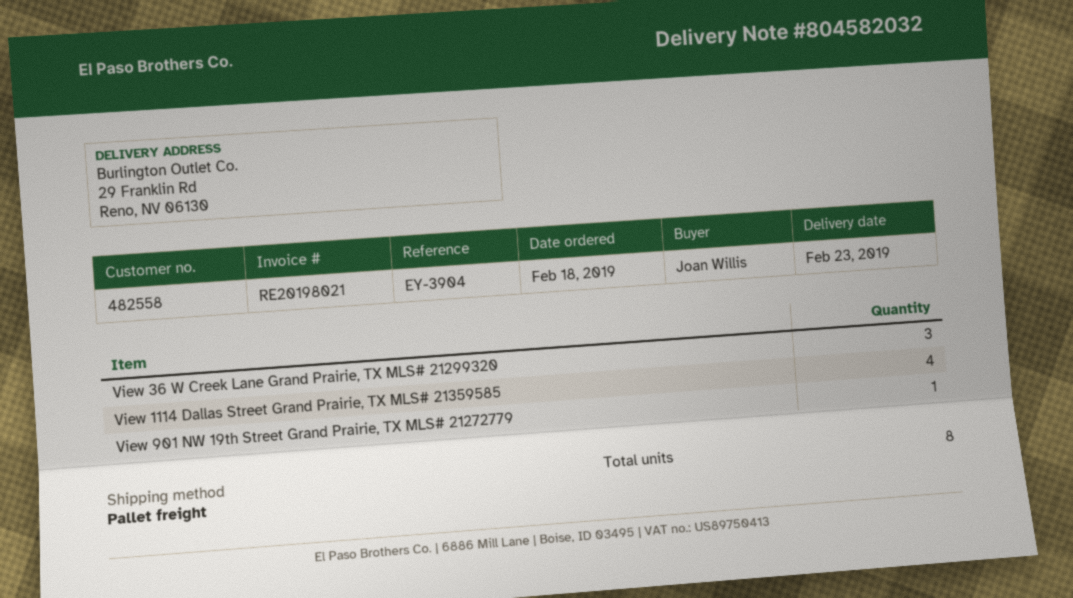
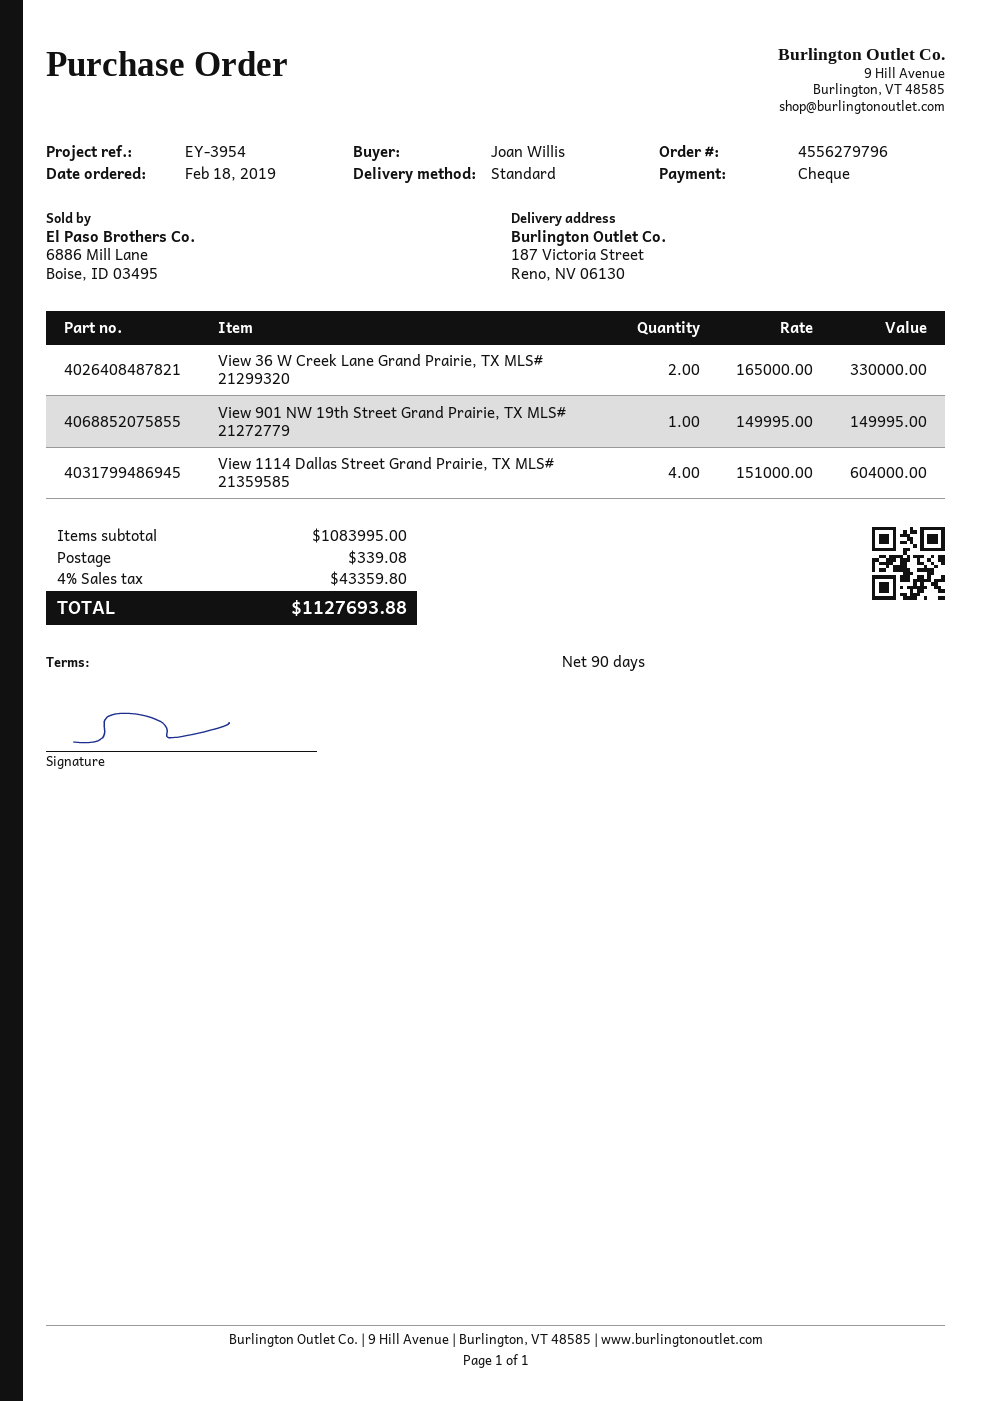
reference: EY-3904 -> EY-3954
shipping method: pallet freight -> standard
ship to: 29 Franklin Rd, Reno, NV 06130 -> 187 Victoria Street, Reno, NV 06130
View 36 W Creek Lane Grand Prairie, TX MLS# 21299320: 3 -> 2

